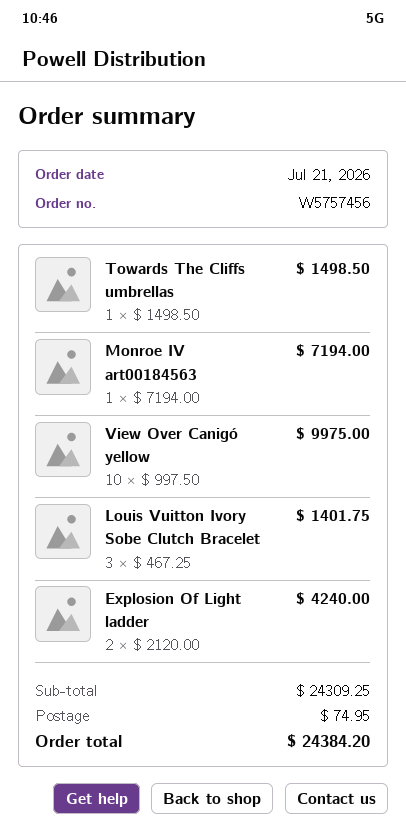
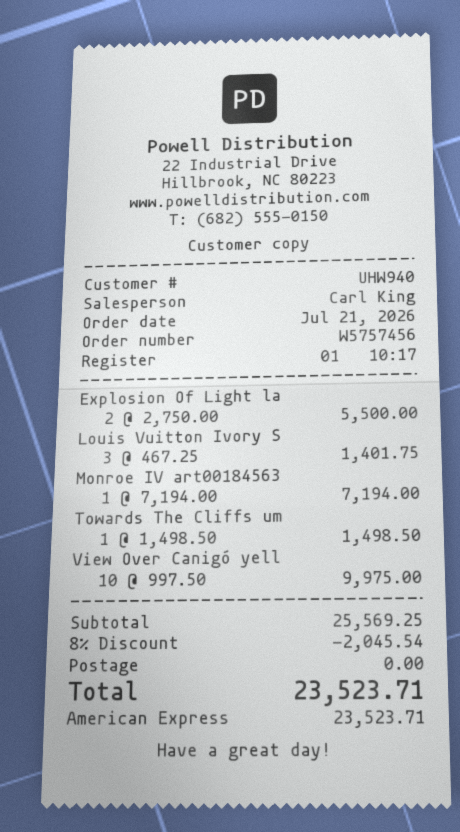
Explosion Of Light ladder: 2 x 2120.00 = 4240.00 -> 2 x 2750.00 = 5500.00
subtotal: 24309.25 -> 25569.25
discount: none -> 8% = 2045.54
shipping: 74.95 -> 0.00
total: 24384.20 -> 23523.71

